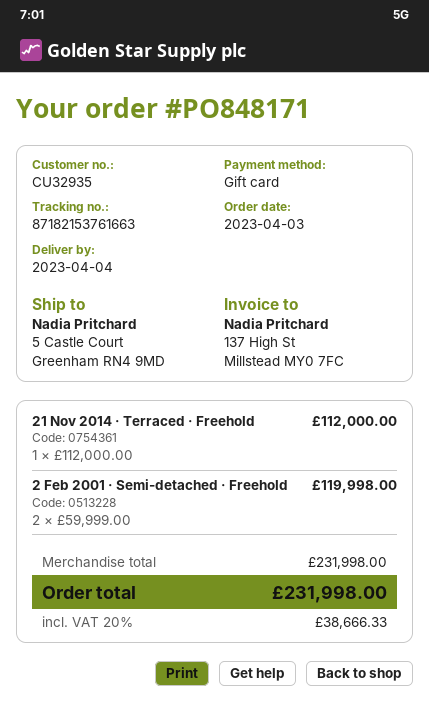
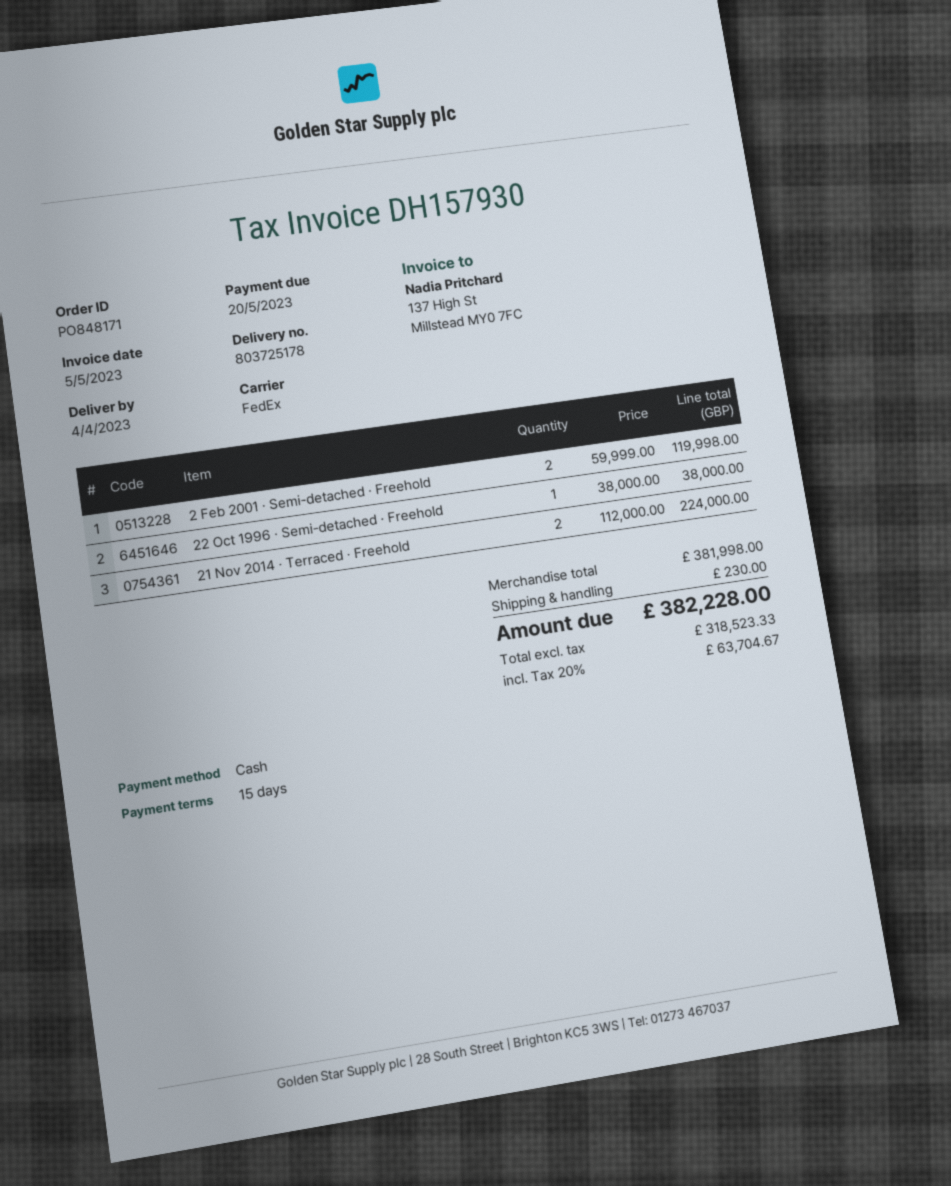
payment method: gift card -> cash
21 Nov 2014 · Terraced · Freehold: 1 x 112000.00 = 112000.00 -> 2 x 112000.00 = 224000.00
22 Oct 1996 · Semi-detached · Freehold: none -> 1 x 38000.00 = 38000.00
subtotal: 231998.00 -> 381998.00
shipping: none -> 230.00
tax: 20% = 38666.33 -> 20% = 63704.67
total: 231998.00 -> 382228.00

